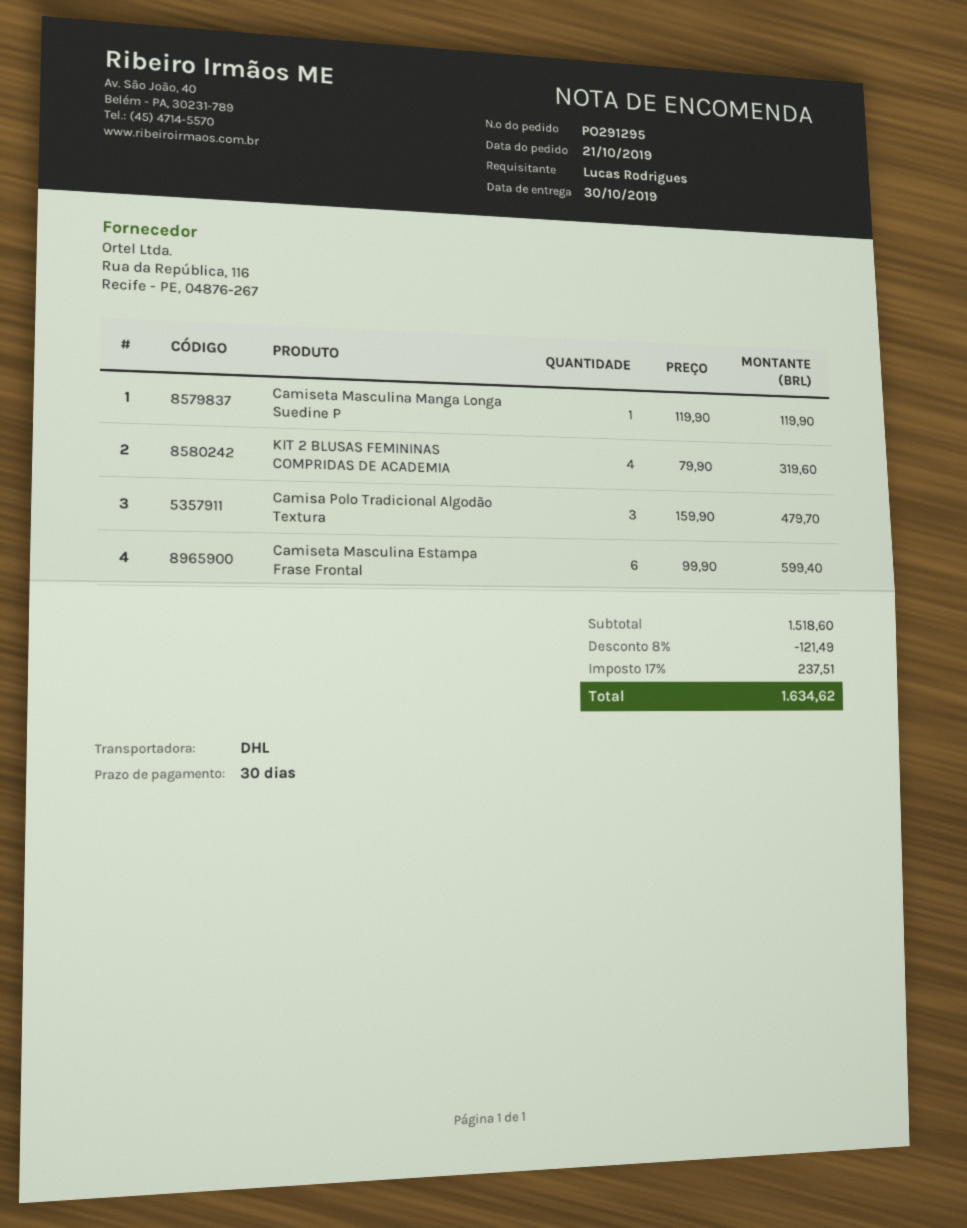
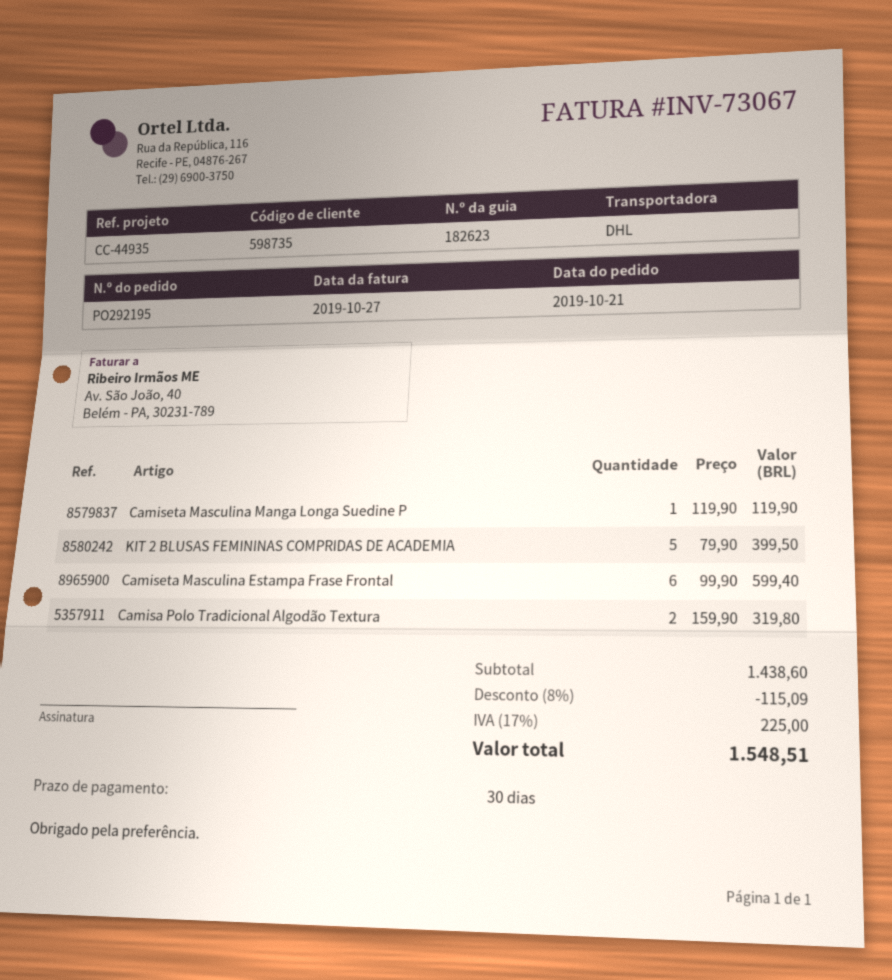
order number: PO291295 -> PO292195
KIT 2 BLUSAS FEMININAS COMPRIDAS DE ACADEMIA: 4 x 79.90 = 319.60 -> 5 x 79.90 = 399.50
Camisa Polo Tradicional Algodão Textura: 3 x 159.90 = 479.70 -> 2 x 159.90 = 319.80
subtotal: 1518.60 -> 1438.60
discount: 8% = 121.49 -> 8% = 115.09
tax: 17% = 237.51 -> 17% = 225.00
total: 1634.62 -> 1548.51

